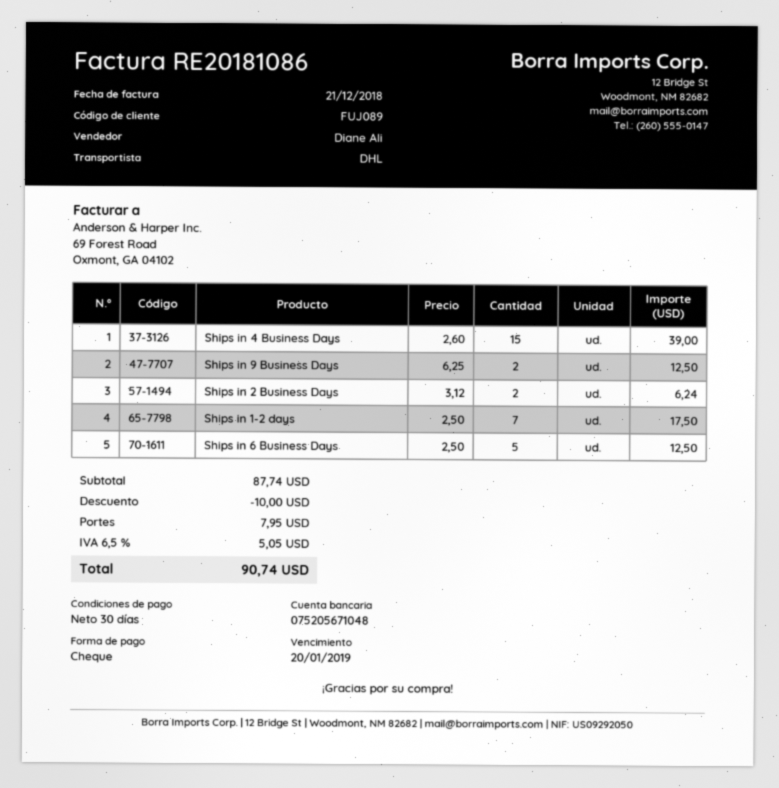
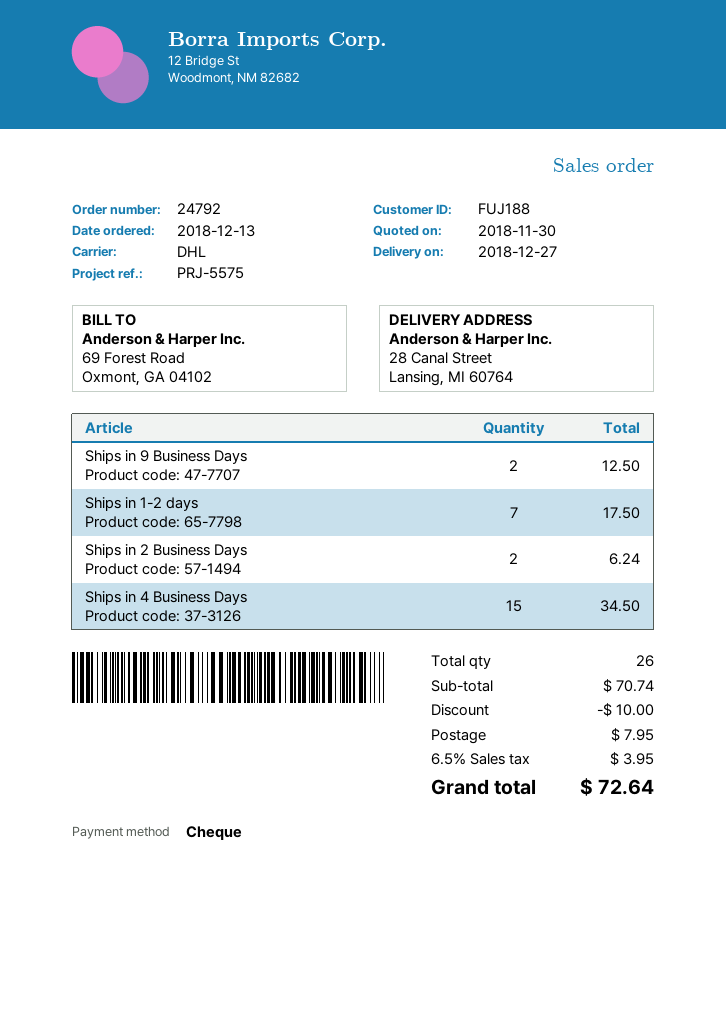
customer number: FUJ089 -> FUJ188
Ships in 4 Business Days: 15 for 39.00 -> 15 for 34.50
Ships in 6 Business Days: 5 for 12.50 -> none
subtotal: 87.74 -> 70.74
tax: 6.5% = 5.05 -> 6.5% = 3.95
total: 90.74 -> 72.64

